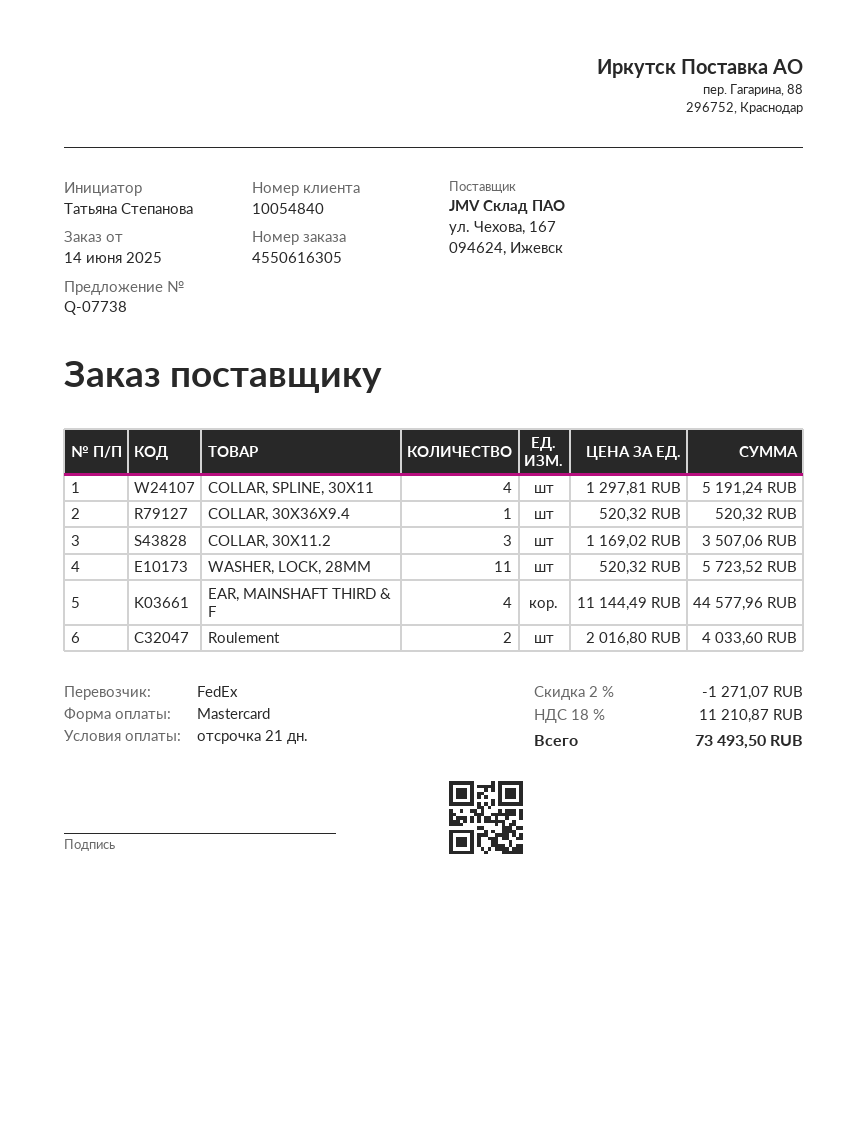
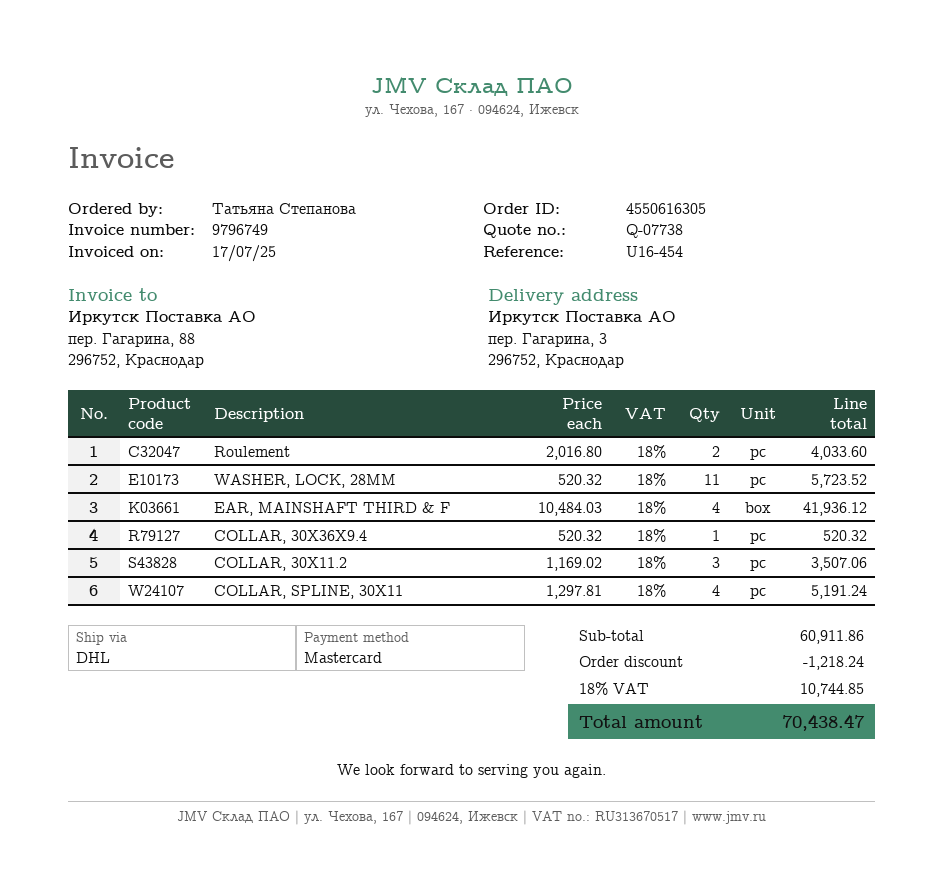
shipping method: FedEx -> DHL
EAR, MAINSHAFT THIRD & F: 4 x 11144.49 = 44577.96 -> 4 x 10484.03 = 41936.12
discount: 1271.07 -> 1218.24
tax: 18% = 11210.87 -> 18% = 10744.85
total: 73493.50 -> 70438.47

